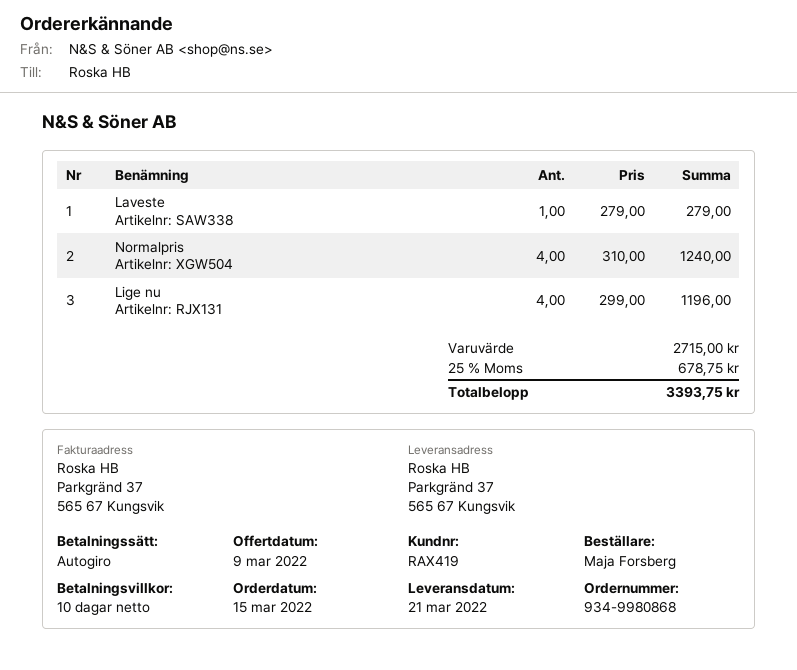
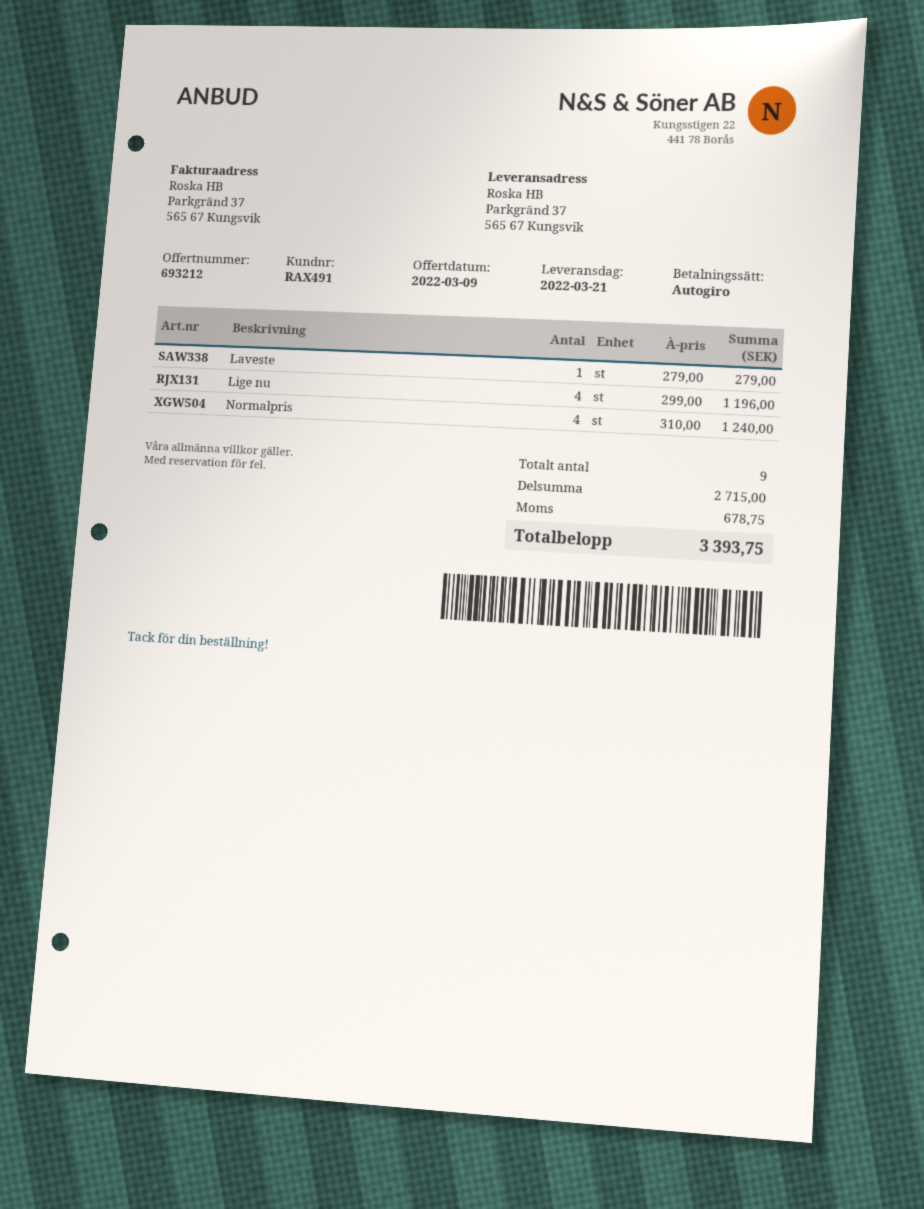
customer number: RAX419 -> RAX491

